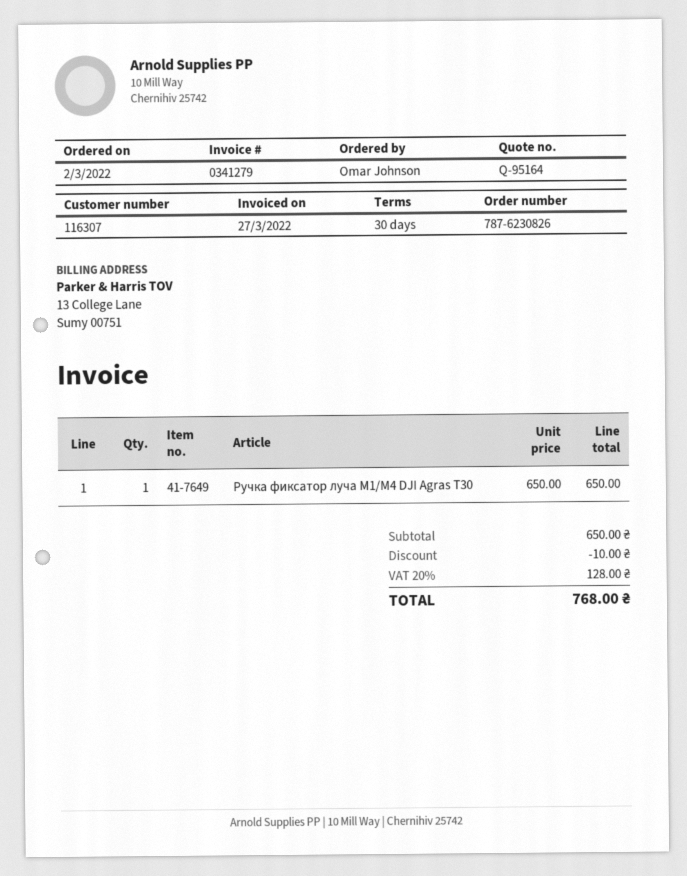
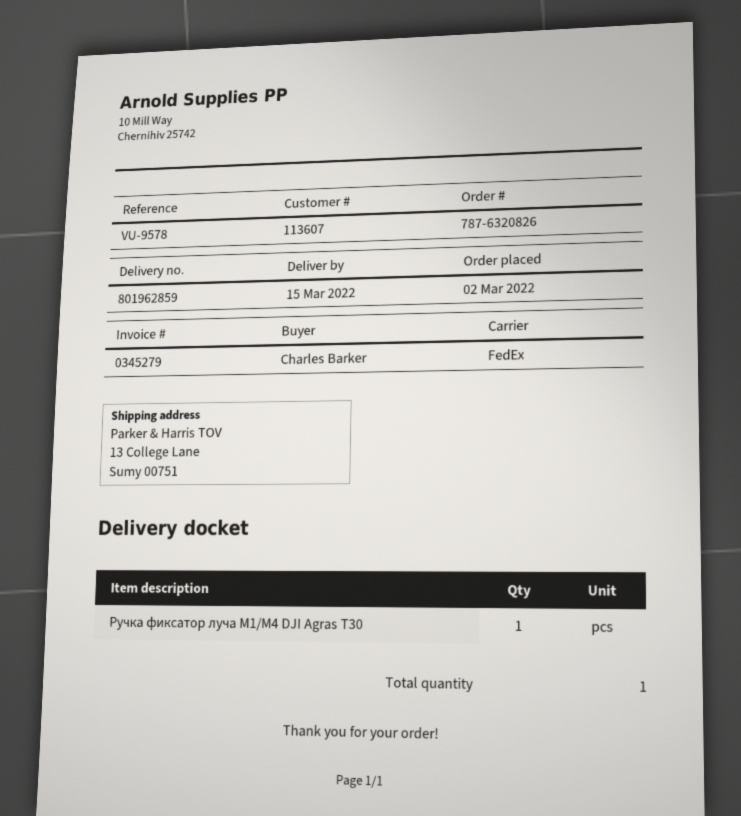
order number: 787-6230826 -> 787-6320826
invoice number: 0341279 -> 0345279
customer number: 116307 -> 113607
ordered by: Omar Johnson -> Charles Barker

